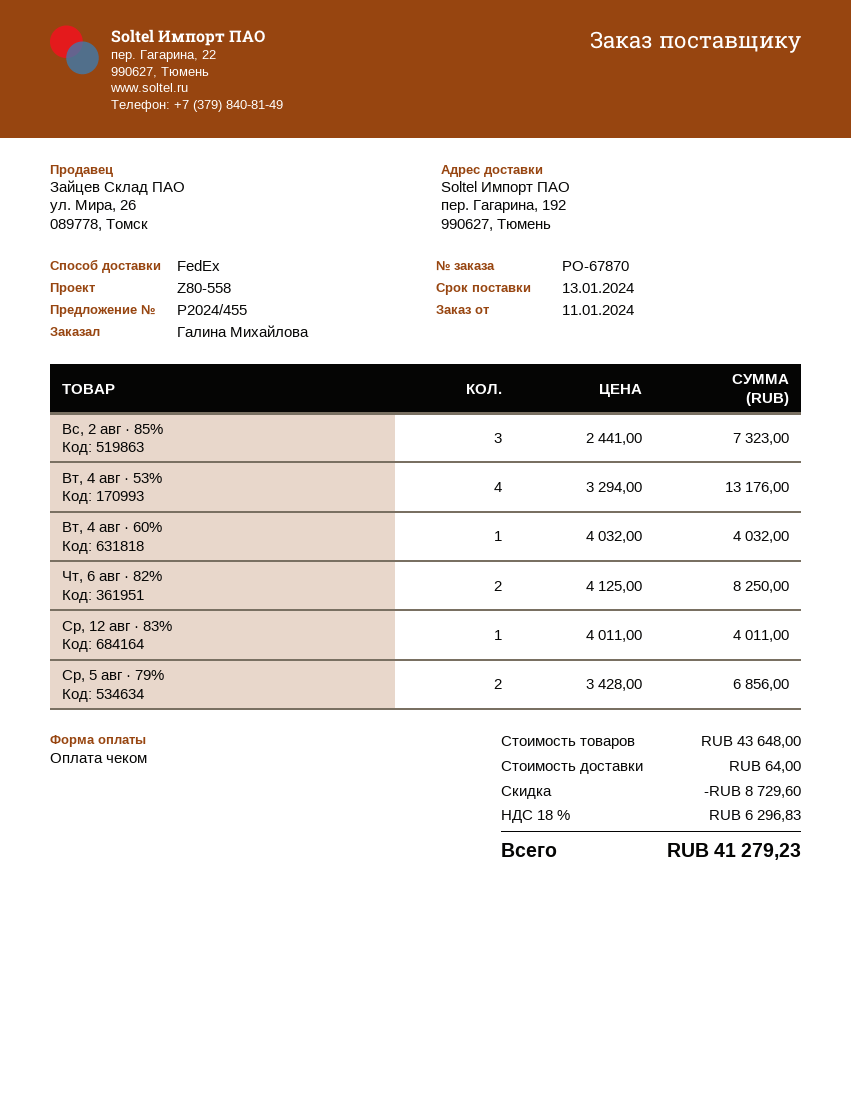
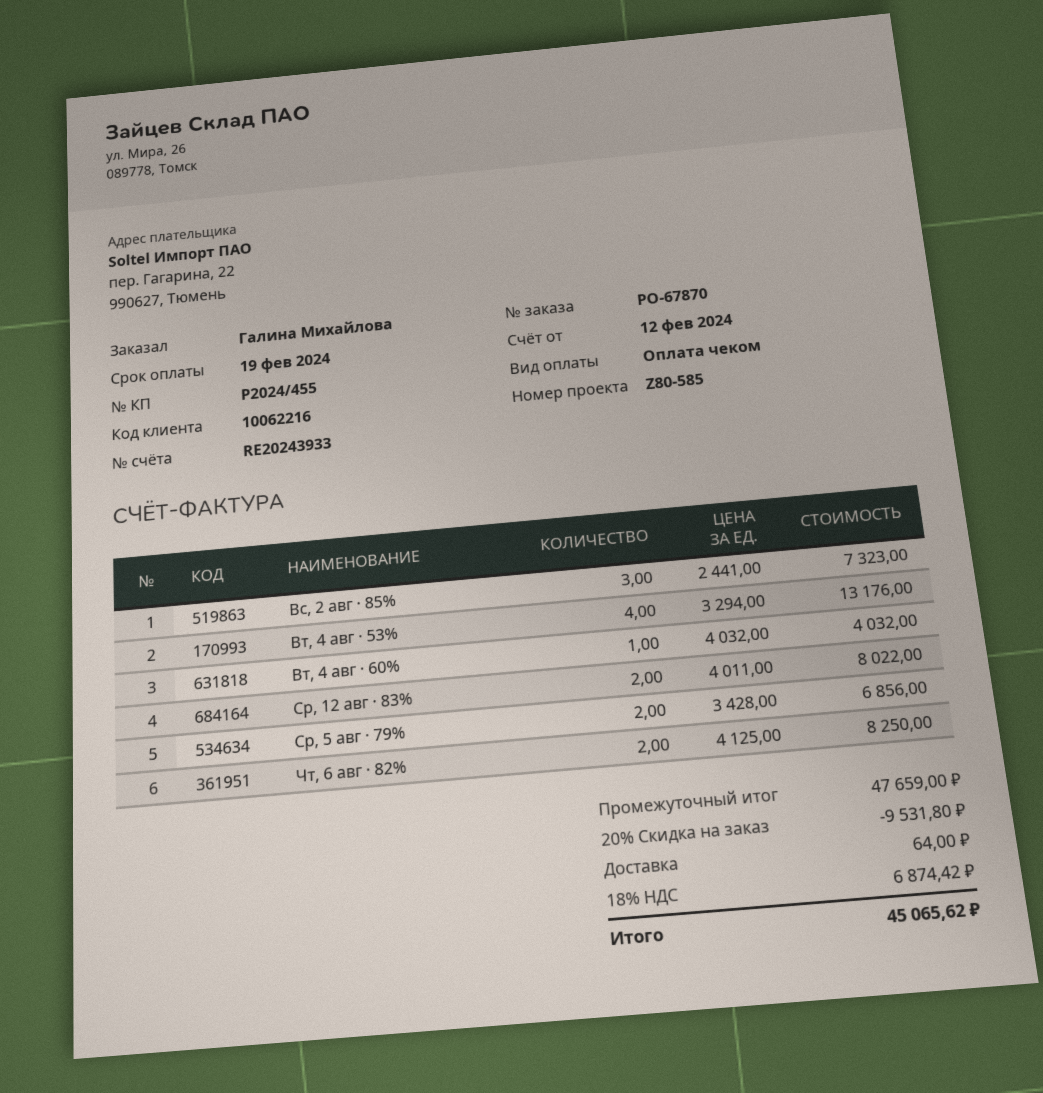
reference: Z80-558 -> Z80-585
Ср, 12 авг · 83%: 1 x 4011.00 = 4011.00 -> 2 x 4011.00 = 8022.00
subtotal: 43648.00 -> 47659.00
discount: 8729.60 -> 9531.80
tax: 18% = 6296.83 -> 18% = 6874.42
total: 41279.23 -> 45065.62

